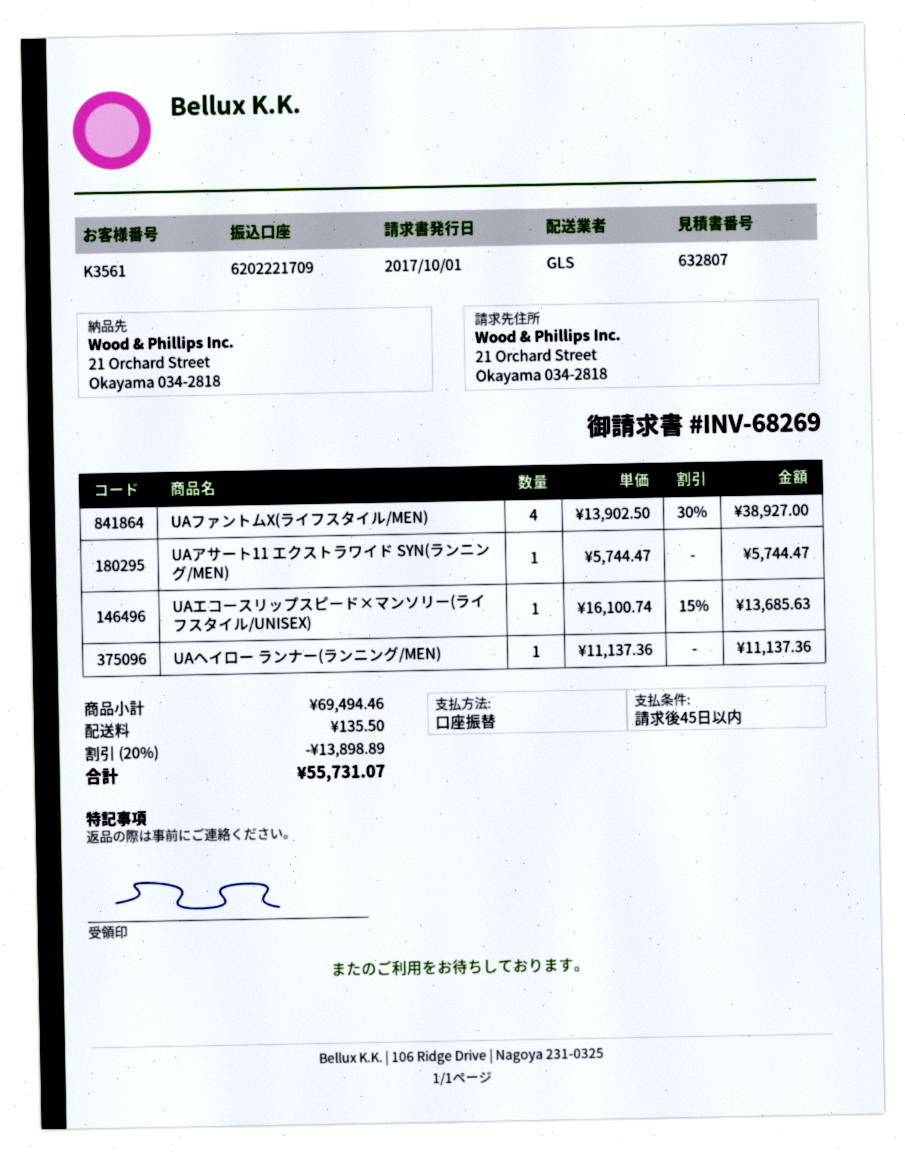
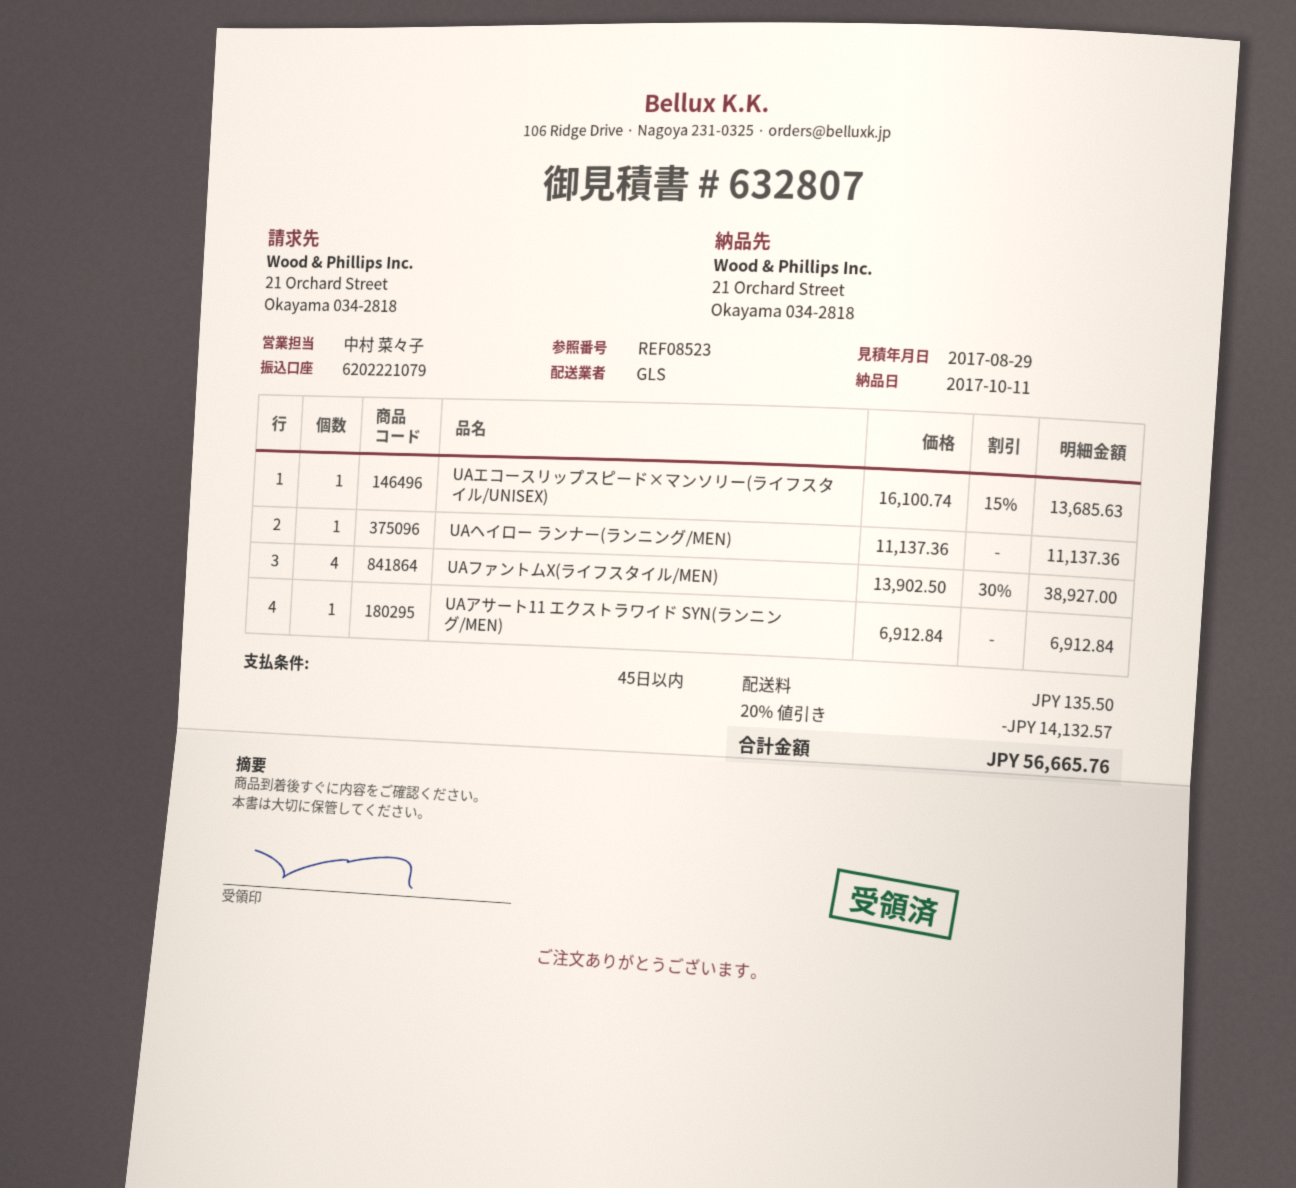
bank account: 6202221709 -> 6202221079
UAアサート11 エクストラワイド SYN(ランニング/MEN): 1 x 5744.47 = 5744.47 -> 1 x 6912.84 = 6912.84
discount: 20% = 13898.89 -> 20% = 14132.57
total: 55731.07 -> 56665.76

